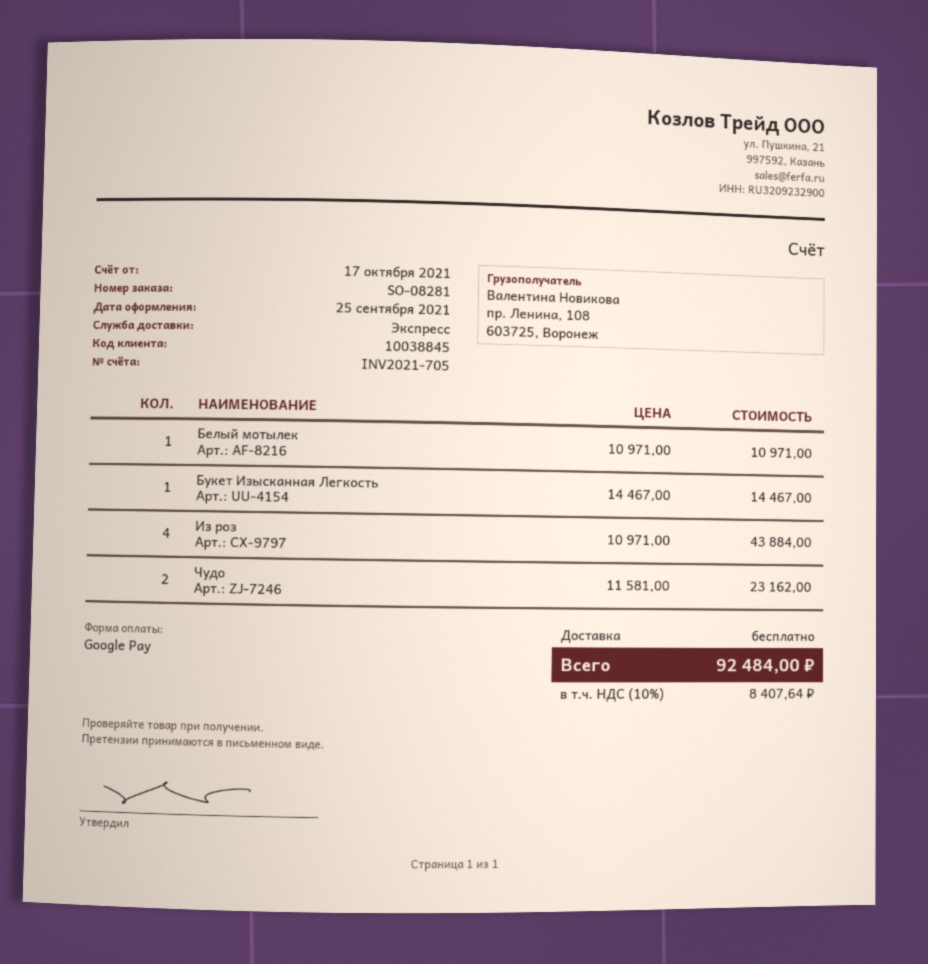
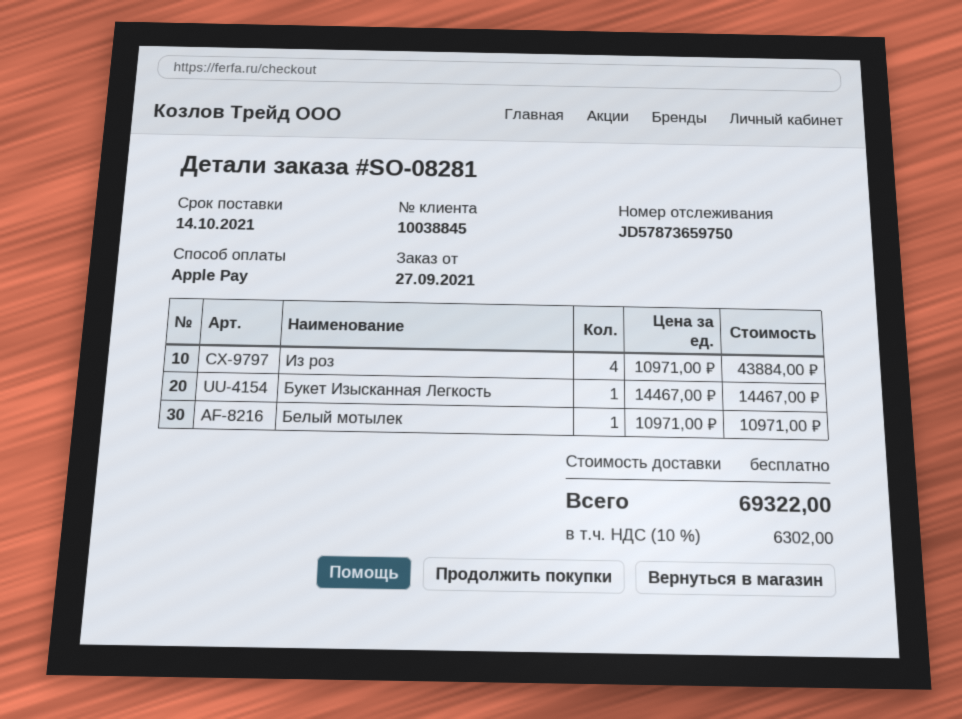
order date: 2021-09-25 -> 2021-09-27
payment method: Google Pay -> Apple Pay
Чудо: 2 x 11581.00 = 23162.00 -> none
tax: 10% = 8407.64 -> 10% = 6302.00
total: 92484.00 -> 69322.00

